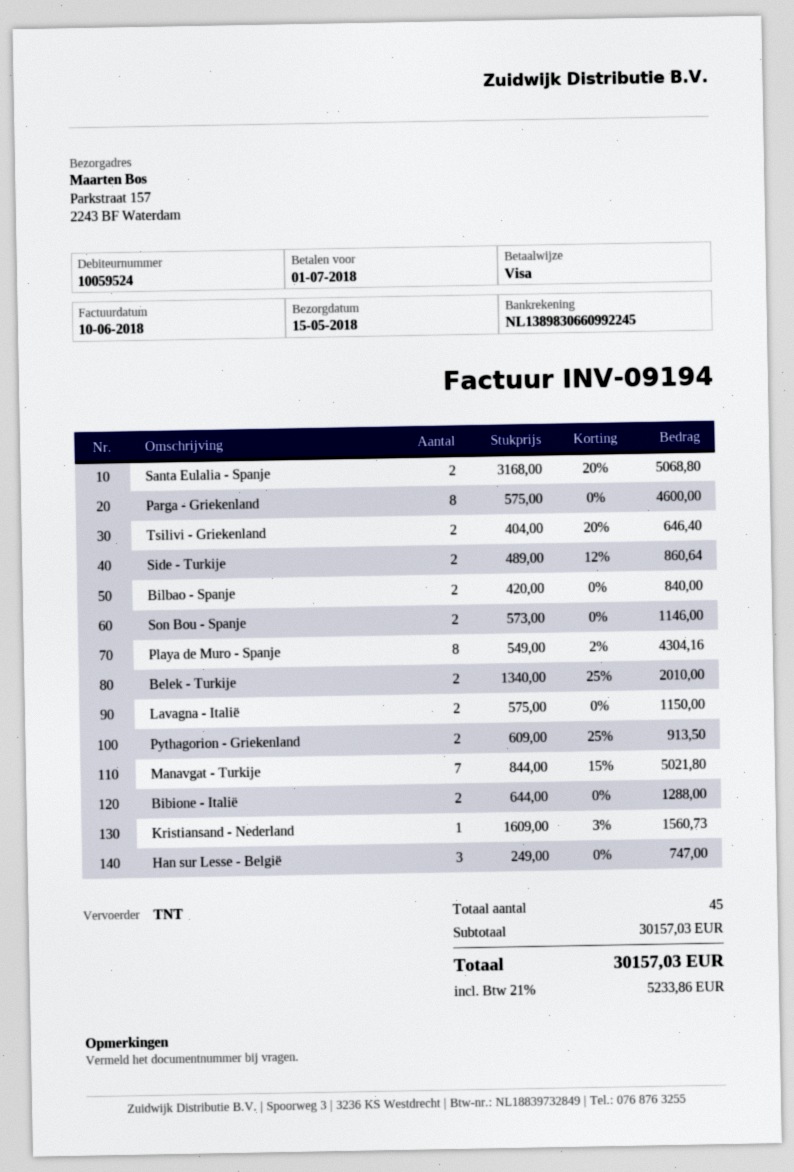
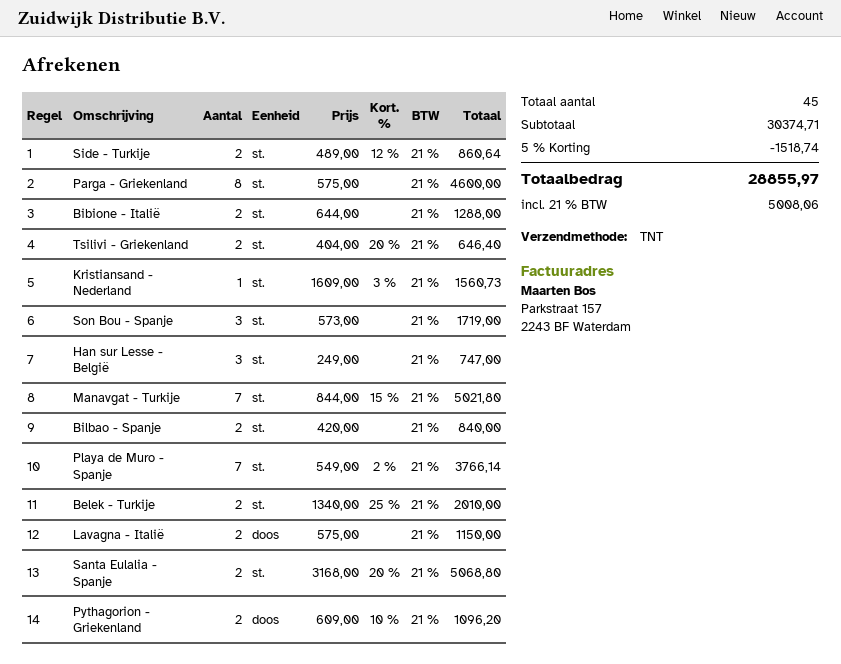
Son Bou - Spanje: 2 x 573.00 = 1146.00 -> 3 x 573.00 = 1719.00
Playa de Muro - Spanje: 8 x 549.00 - 2% = 4304.16 -> 7 x 549.00 - 2% = 3766.14
Pythagorion - Griekenland: 2 x 609.00 - 25% = 913.50 -> 2 x 609.00 - 10% = 1096.20
subtotal: 30157.03 -> 30374.71
discount: none -> 5% = 1518.74
tax: 21% = 5233.86 -> 21% = 5008.06
total: 30157.03 -> 28855.97

